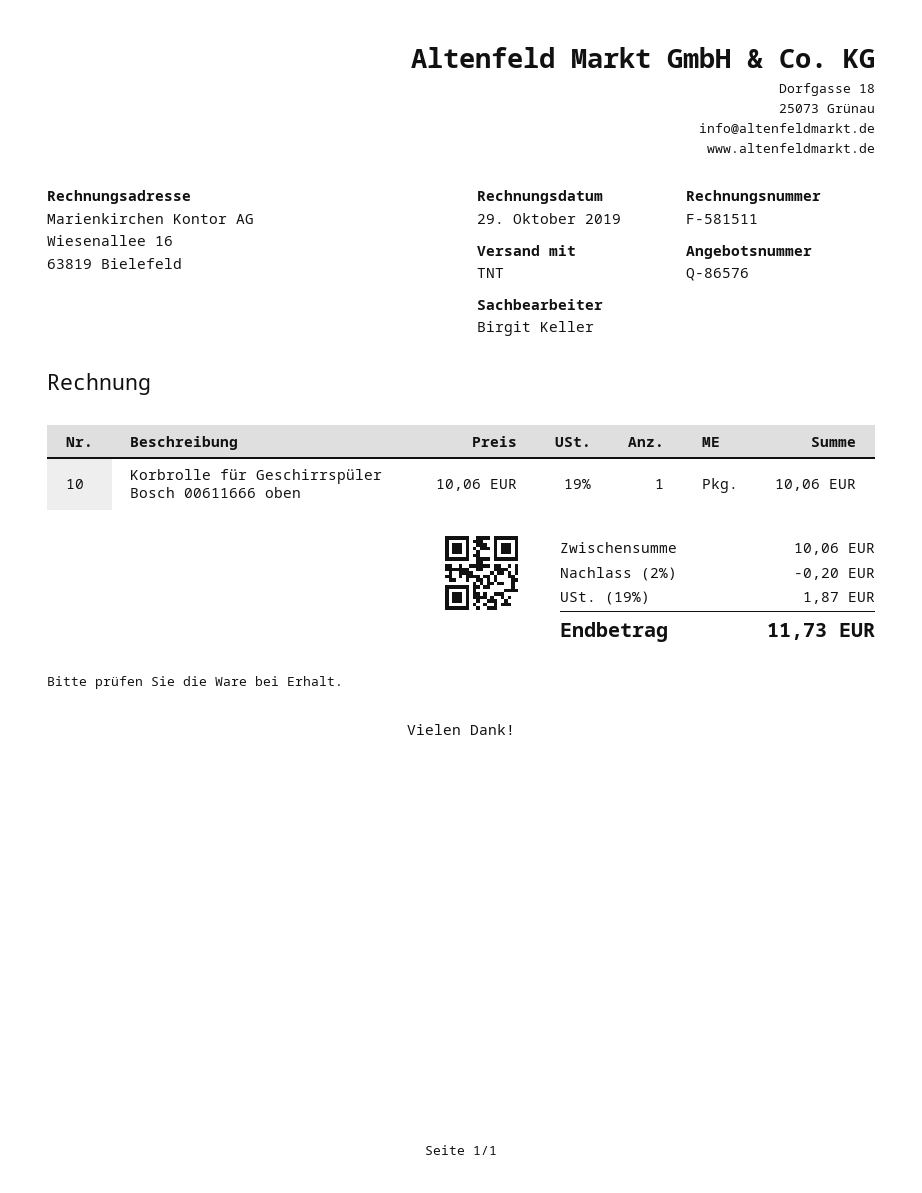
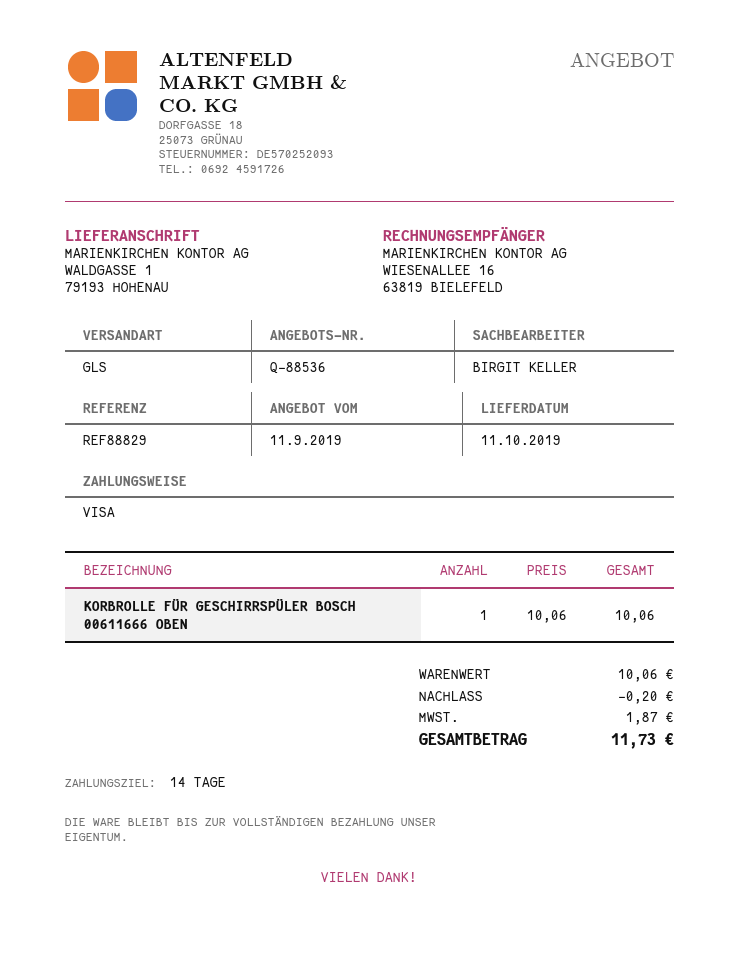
quote number: Q-86576 -> Q-88536
shipping method: TNT -> GLS

